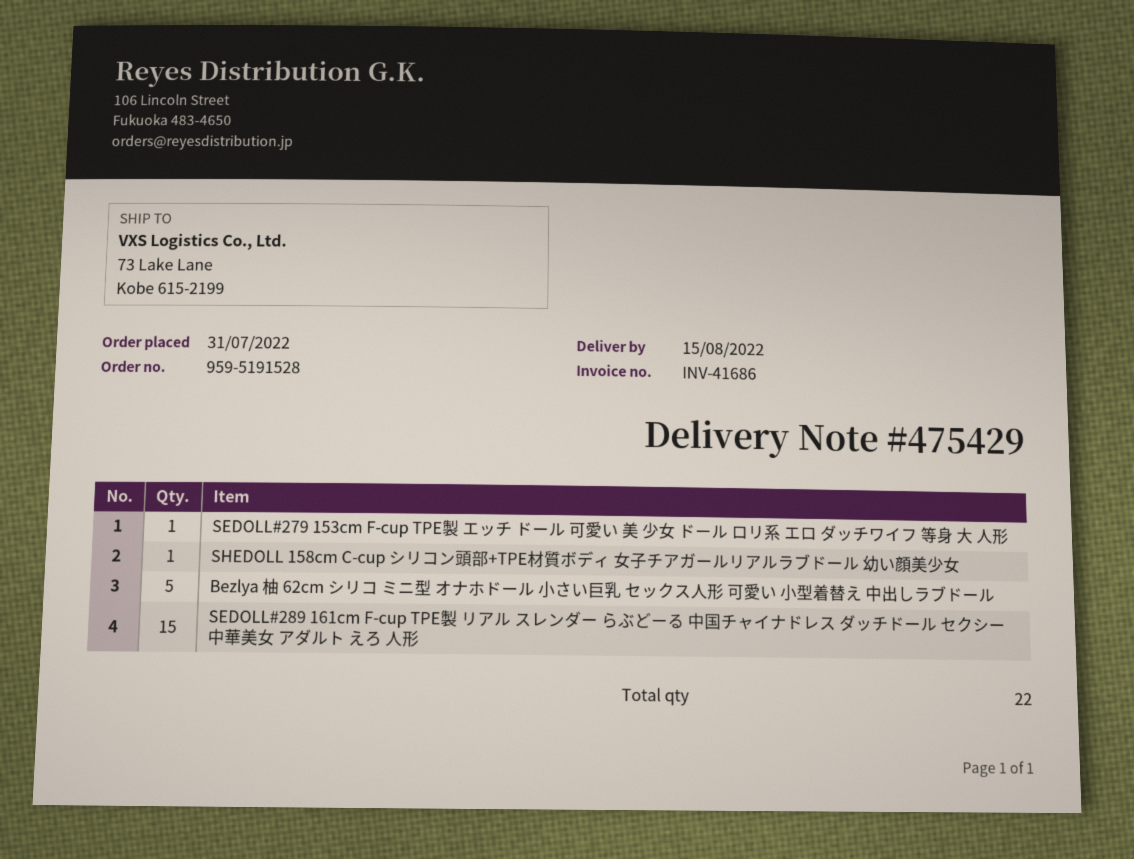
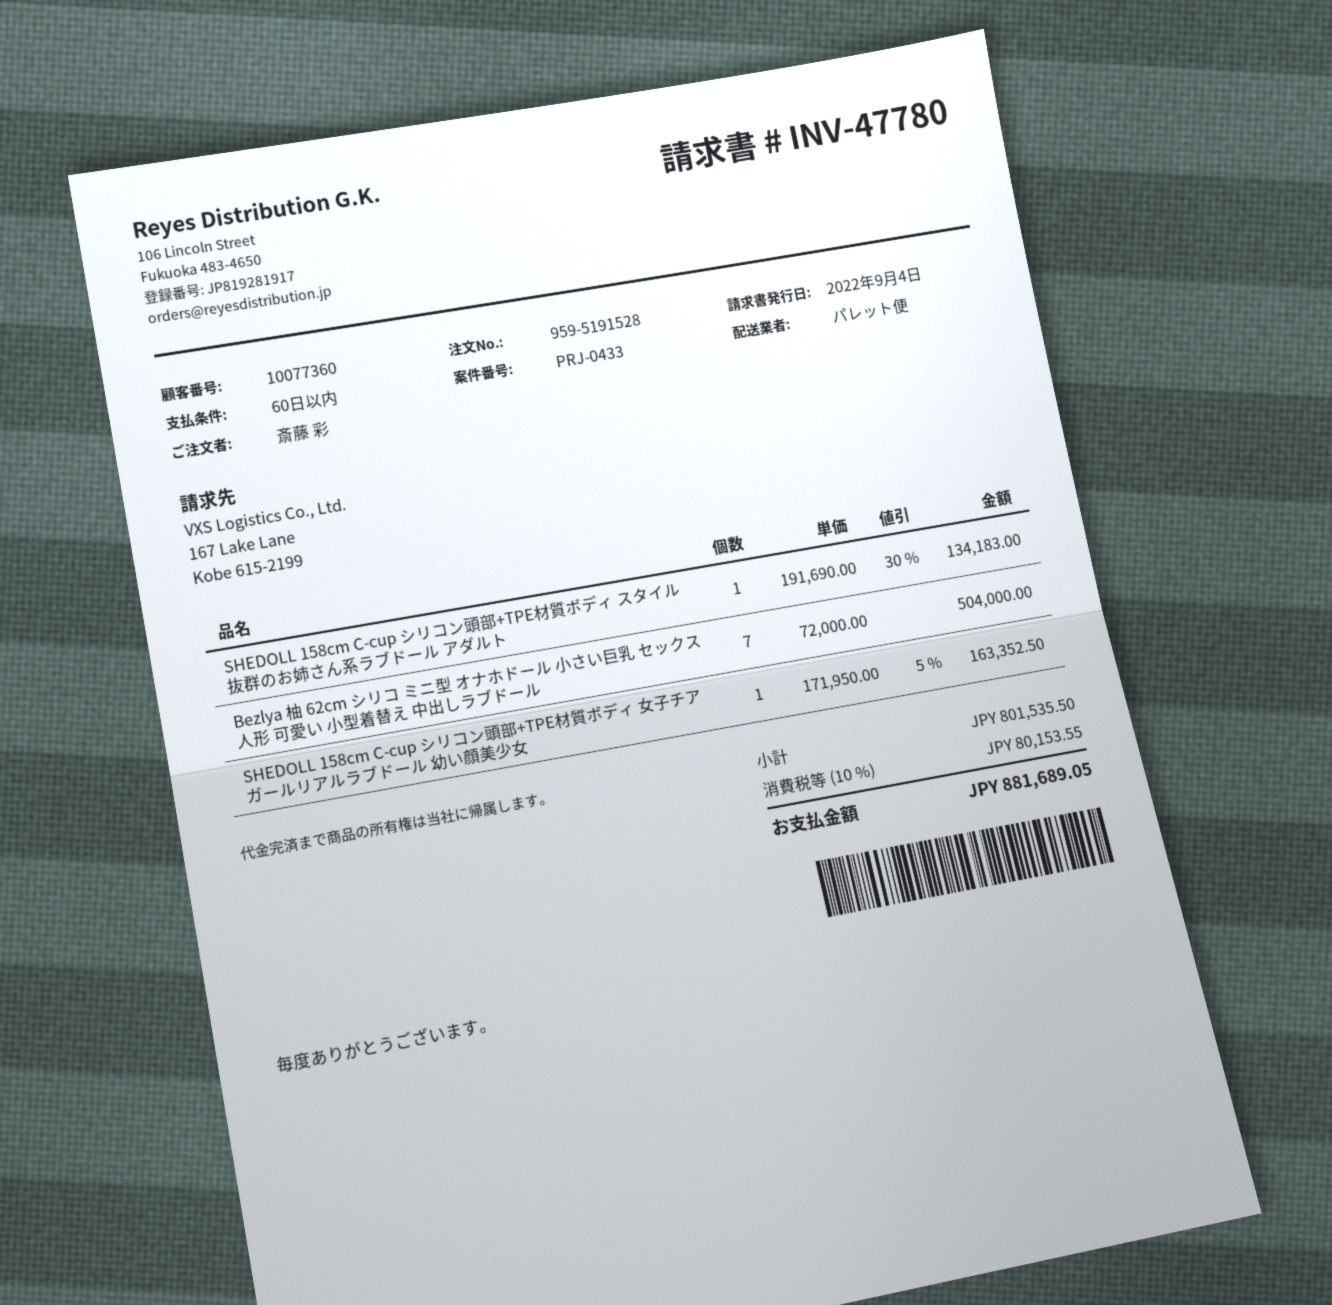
invoice number: INV-41686 -> INV-47780
SEDOLL#279 153cm F-cup TPE製 エッチ ドール 可愛い 美 少女 ドール ロリ系 エロ ダッチワイフ 等身 大 人形: 1 -> none
Bezlya 柚 62cm シリコ ミニ型 オナホドール 小さい巨乳 セックス人形 可愛い 小型着替え 中出しラブドール: 5 -> 7
SEDOLL#289 161cm F-cup TPE製 リアル スレンダー らぶどーる 中国チャイナドレス ダッチドール セクシー中華美女 アダルト えろ 人形: 15 -> none
SHEDOLL 158cm C-cup シリコン頭部+TPE材質ボディ スタイル抜群のお姉さん系ラブドール アダルト: none -> 1

